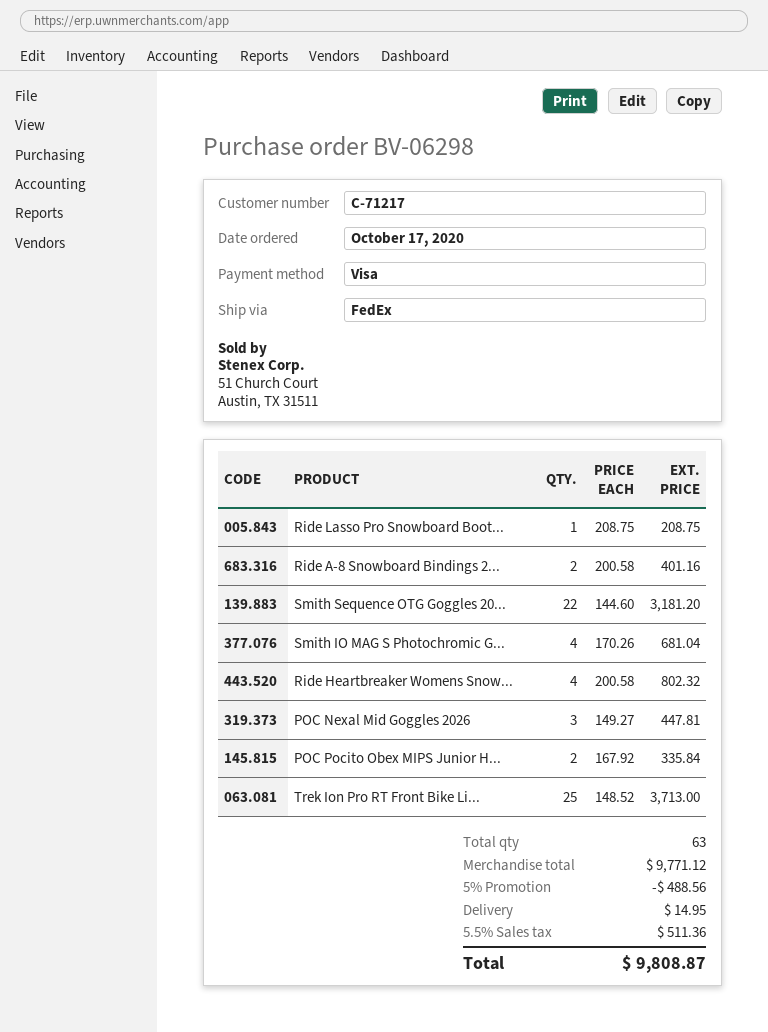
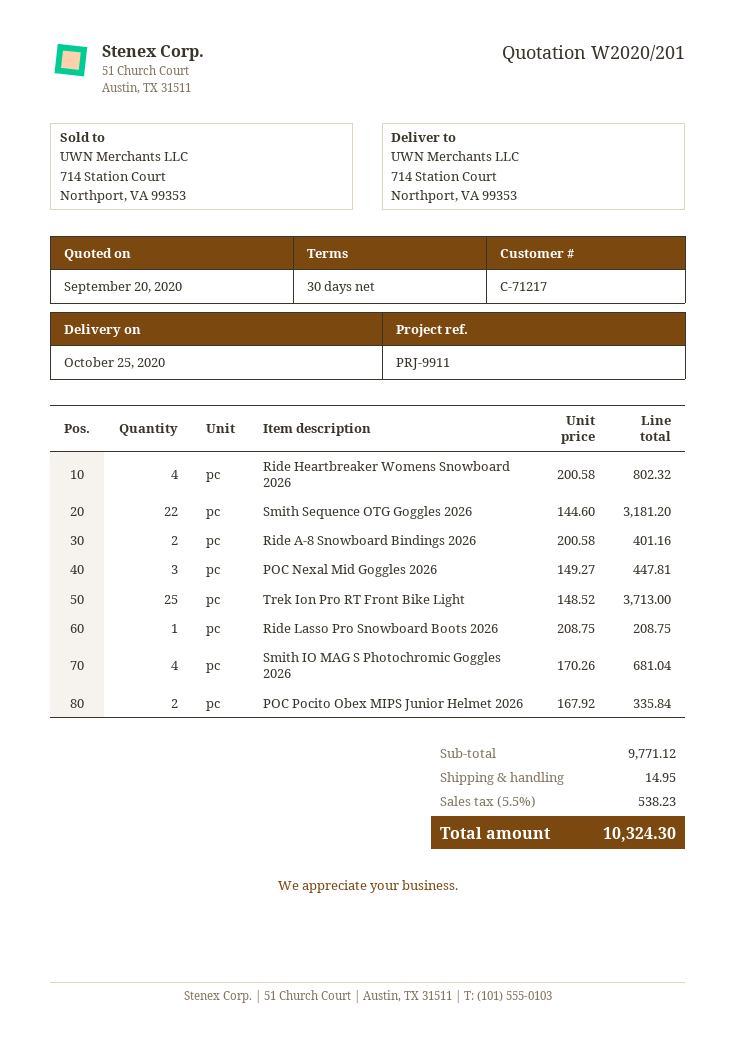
discount: 5% = 488.56 -> none
tax: 5.5% = 511.36 -> 5.5% = 538.23
total: 9808.87 -> 10324.30

